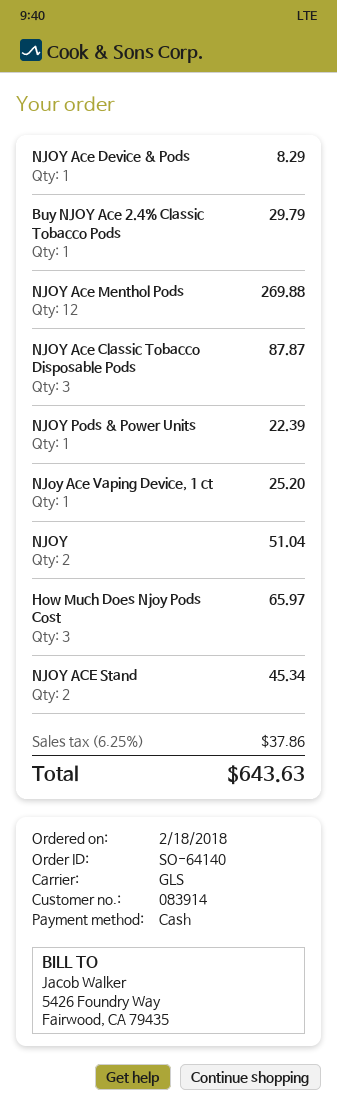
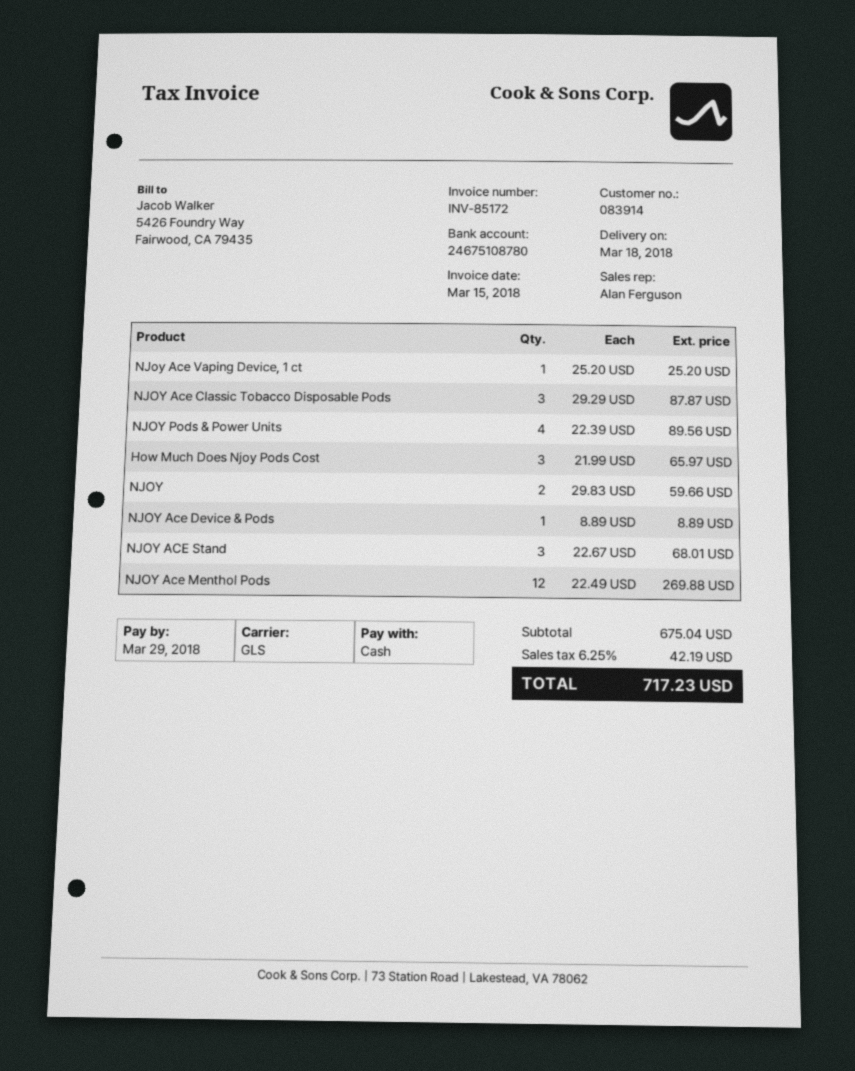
NJOY Ace Device & Pods: 1 for 8.29 -> 1 for 8.89
Buy NJOY Ace 2.4% Classic Tobacco Pods: 1 for 29.79 -> none
NJOY Pods & Power Units: 1 for 22.39 -> 4 for 89.56
NJOY: 2 for 51.04 -> 2 for 59.66
NJOY ACE Stand: 2 for 45.34 -> 3 for 68.01
tax: 6.25% = 37.86 -> 6.25% = 42.19
total: 643.63 -> 717.23

